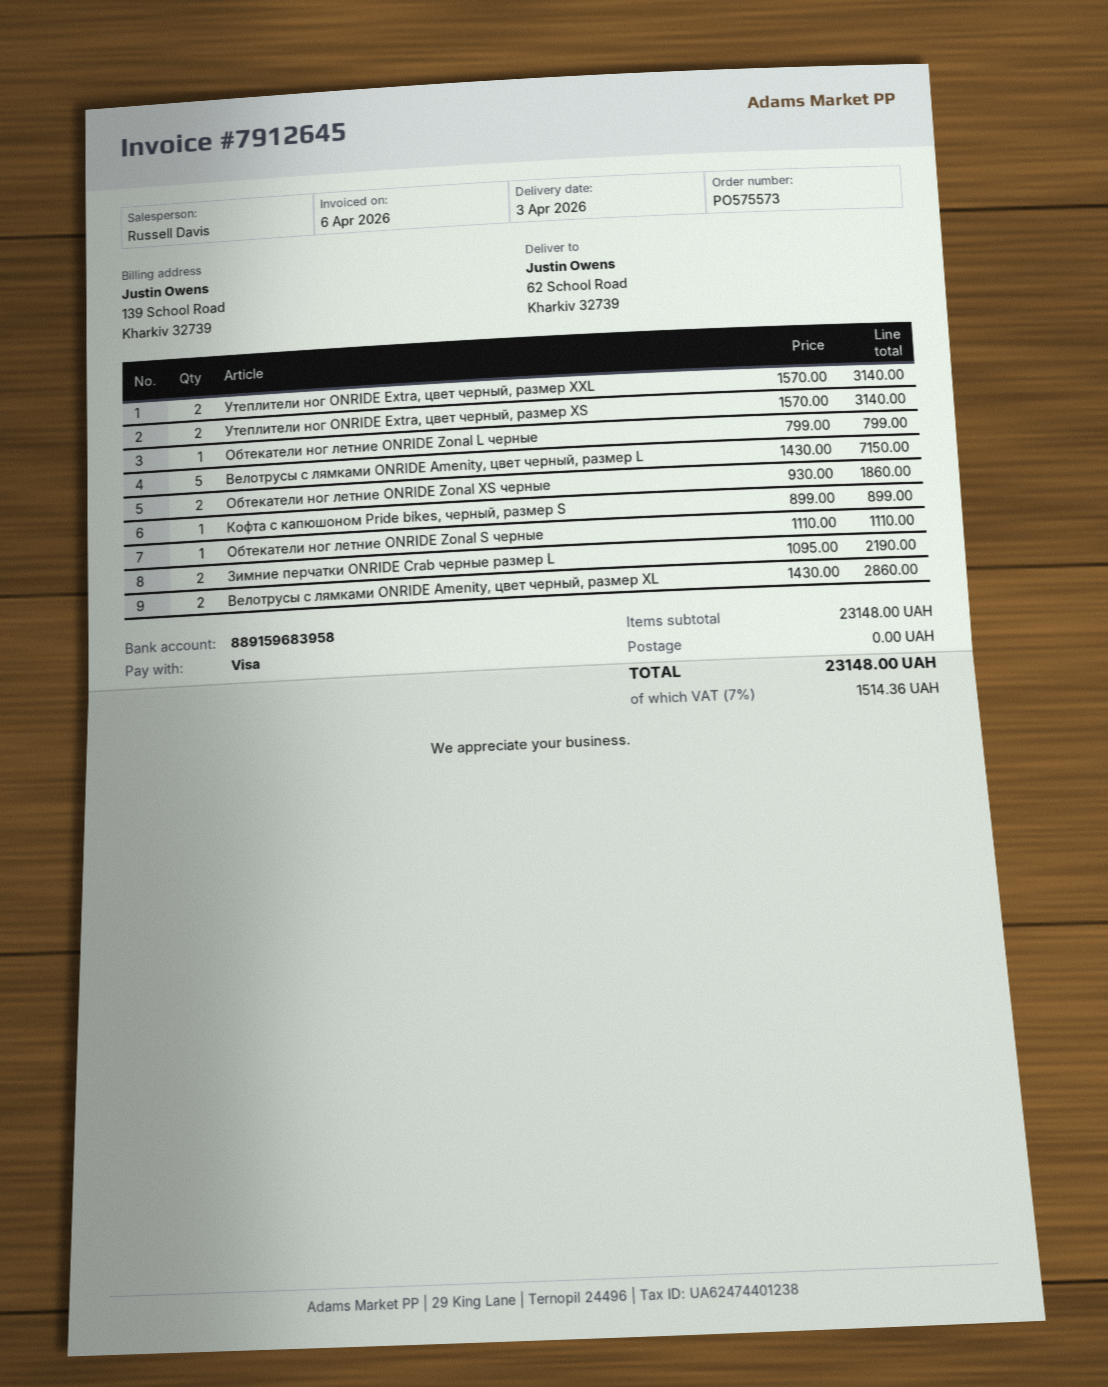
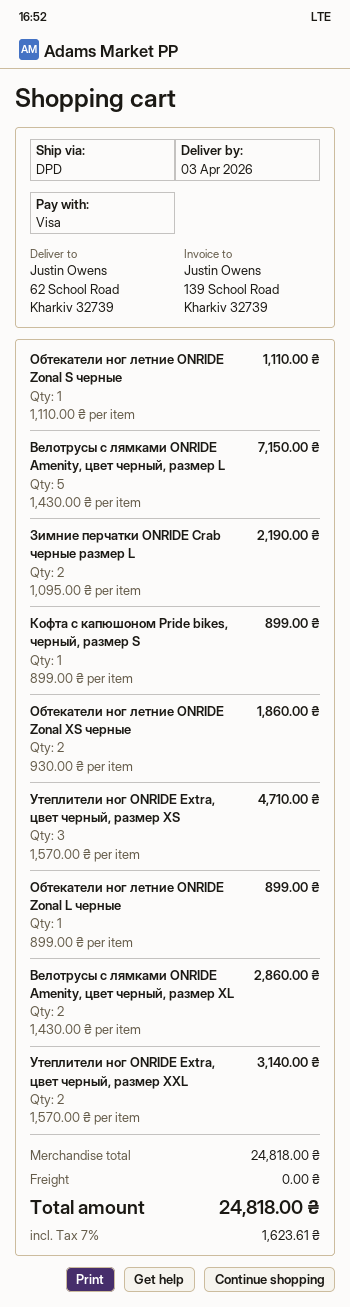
Утеплители ног ONRIDE Extra, цвет черный, размер XS: 2 x 1570.00 = 3140.00 -> 3 x 1570.00 = 4710.00
Обтекатели ног летние ONRIDE Zonal L черные: 1 x 799.00 = 799.00 -> 1 x 899.00 = 899.00
subtotal: 23148.00 -> 24818.00
tax: 7% = 1514.36 -> 7% = 1623.61
total: 23148.00 -> 24818.00

